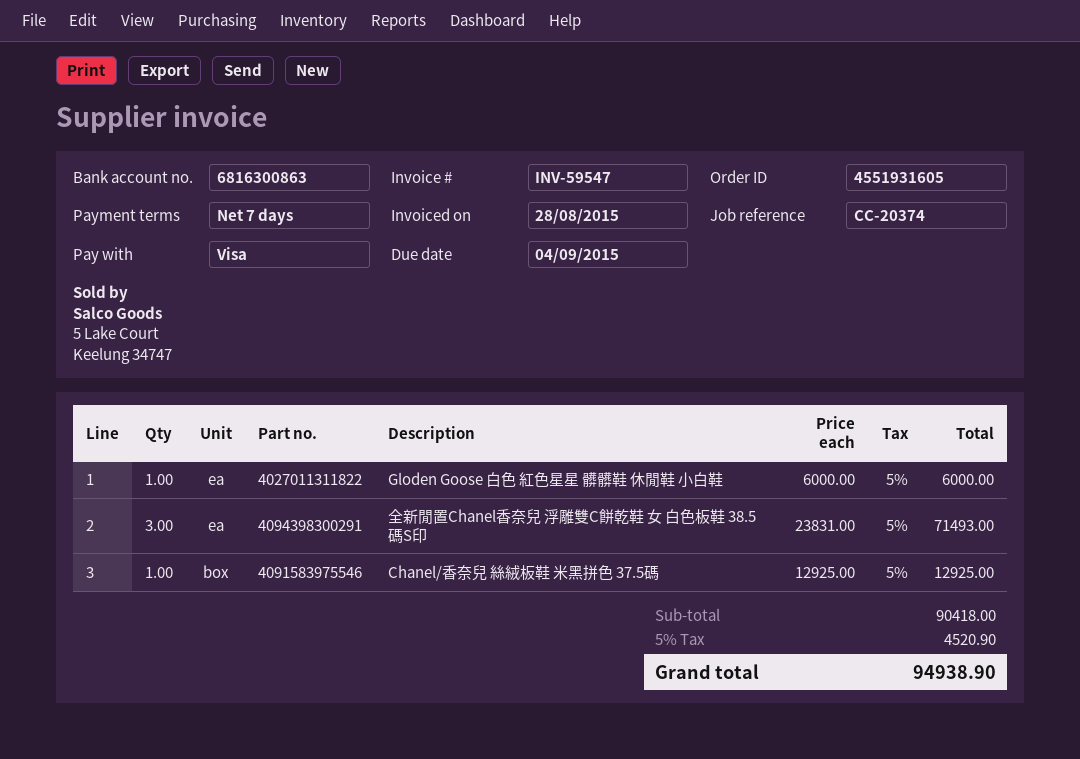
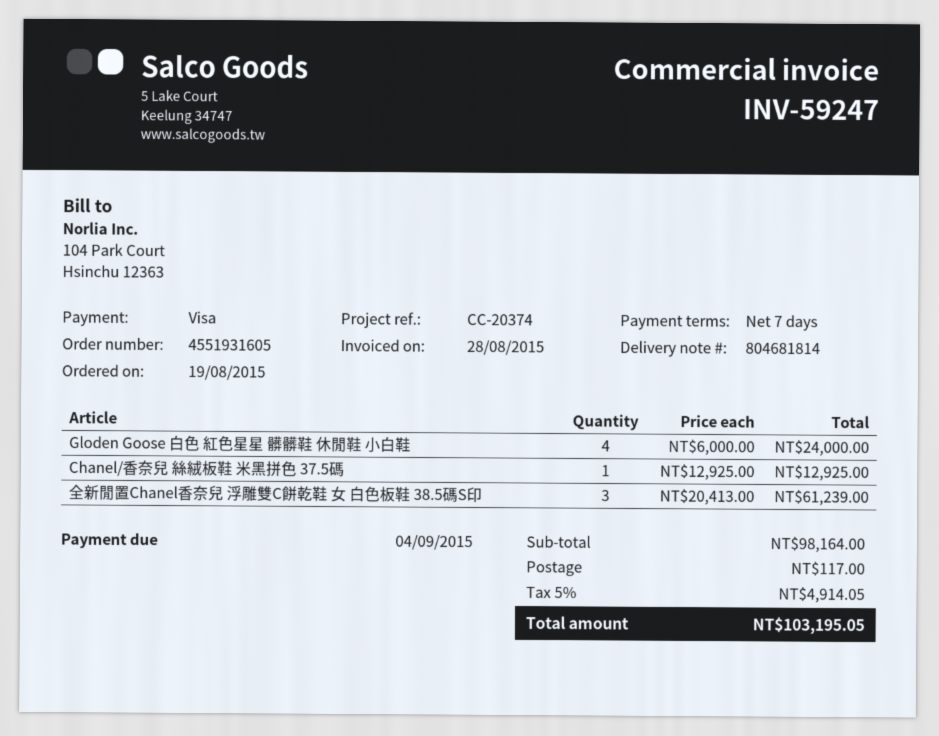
invoice number: INV-59547 -> INV-59247
Gloden Goose 白色 紅色星星 髒髒鞋 休閒鞋 小白鞋: 1 x 6000.00 = 6000.00 -> 4 x 6000.00 = 24000.00
全新閒置Chanel香奈兒 浮雕雙C餅乾鞋 女 白色板鞋 38.5碼S印: 3 x 23831.00 = 71493.00 -> 3 x 20413.00 = 61239.00
subtotal: 90418.00 -> 98164.00
shipping: none -> 117.00
tax: 5% = 4520.90 -> 5% = 4914.05
total: 94938.90 -> 103195.05

